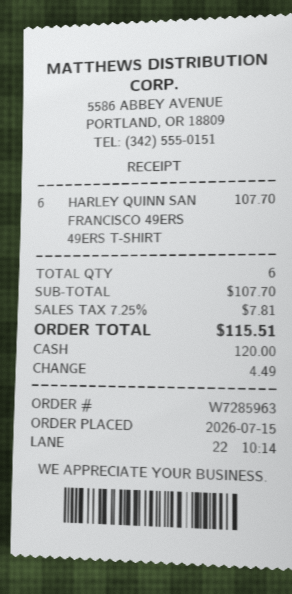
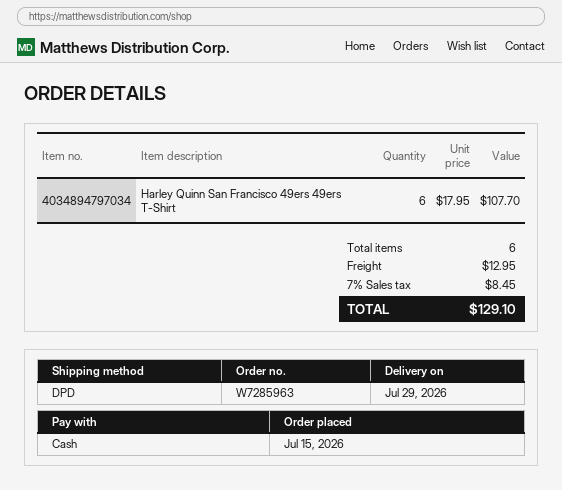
shipping: none -> 12.95
tax: 7.25% = 7.81 -> 7% = 8.45
total: 115.51 -> 129.10

